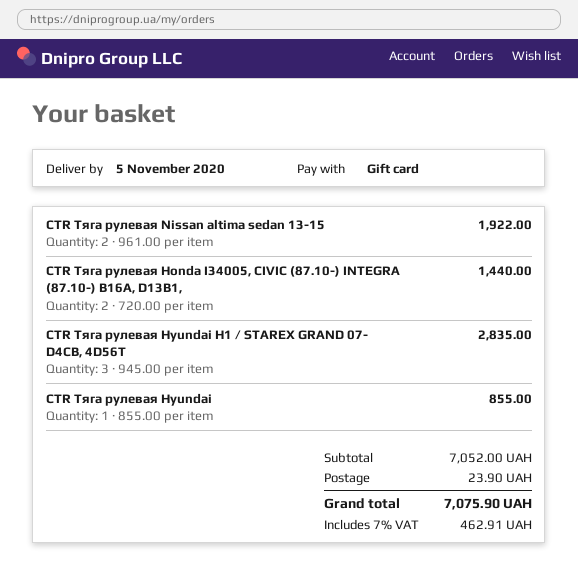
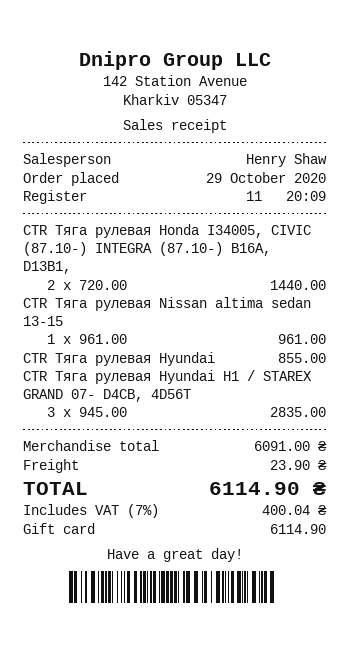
CTR Тяга рулевая Nissan altima sedan 13-15: 2 x 961.00 = 1922.00 -> 1 x 961.00 = 961.00
subtotal: 7052.00 -> 6091.00
tax: 7% = 462.91 -> 7% = 400.04
total: 7075.90 -> 6114.90

